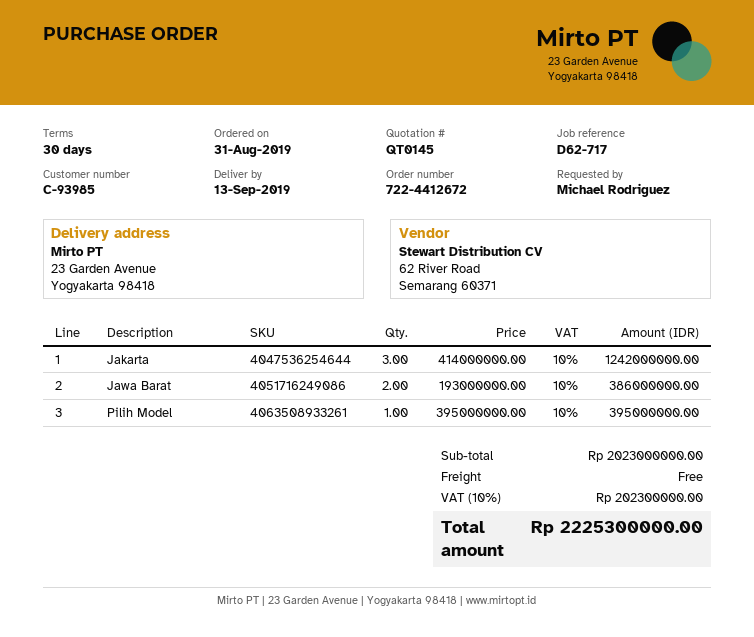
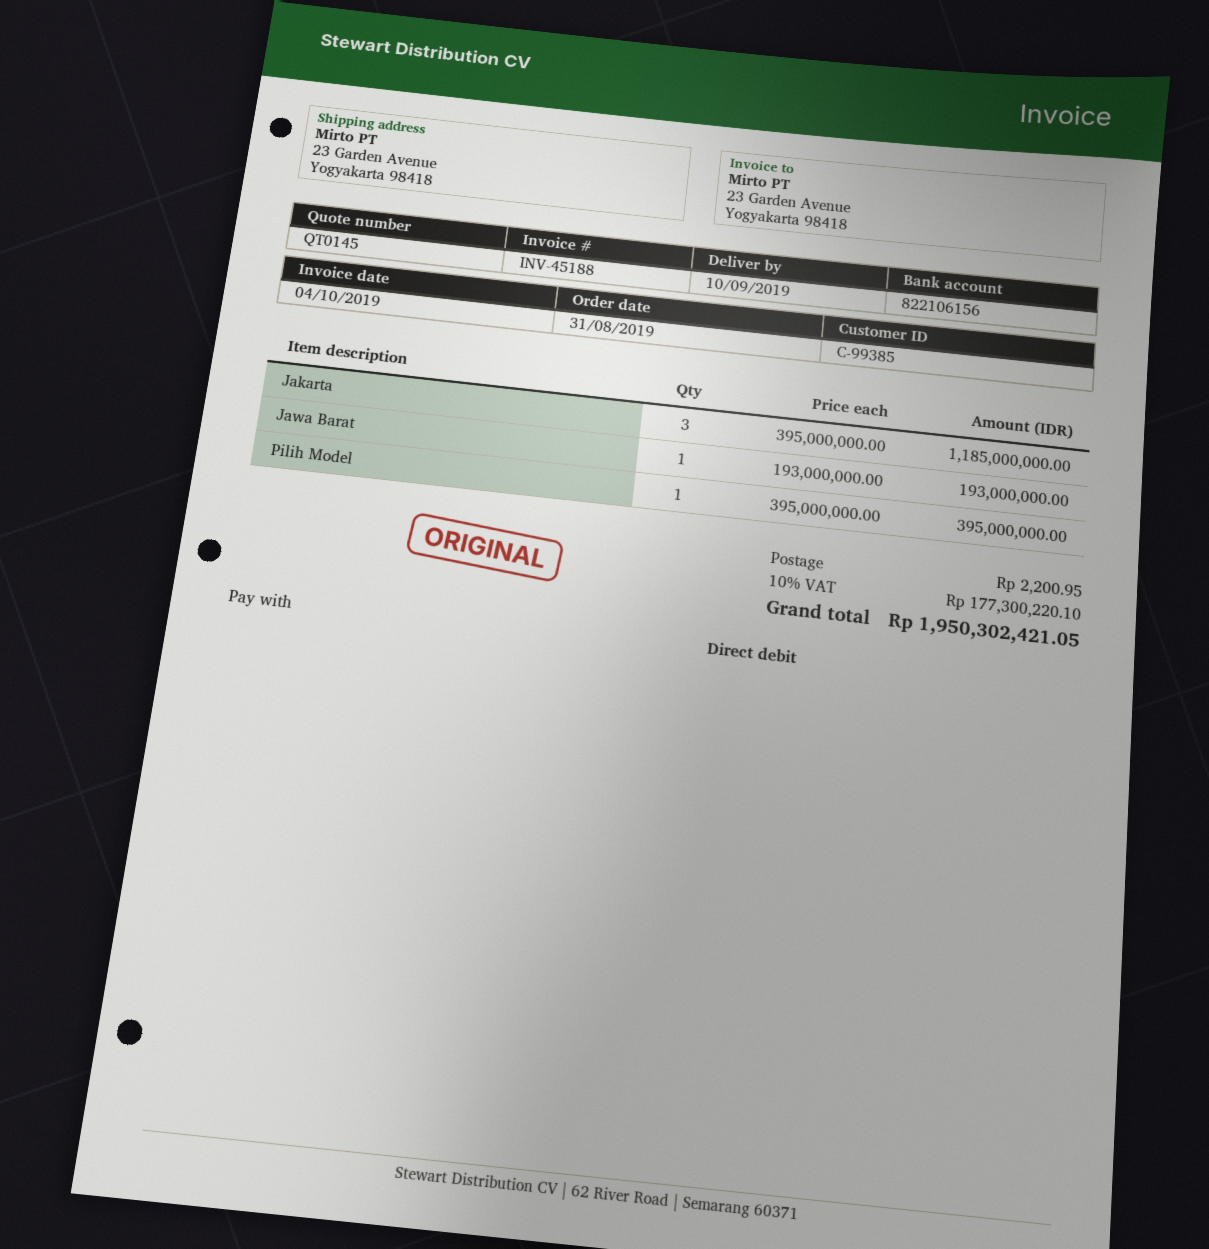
delivery date: 2019-09-13 -> 2019-09-10
customer number: C-93985 -> C-99385
Jakarta: 3 x 414000000.00 = 1242000000.00 -> 3 x 395000000.00 = 1185000000.00
Jawa Barat: 2 x 193000000.00 = 386000000.00 -> 1 x 193000000.00 = 193000000.00
shipping: 0.00 -> 2200.95
tax: 10% = 202300000.00 -> 10% = 177300220.10
total: 2225300000.00 -> 1950302421.05

